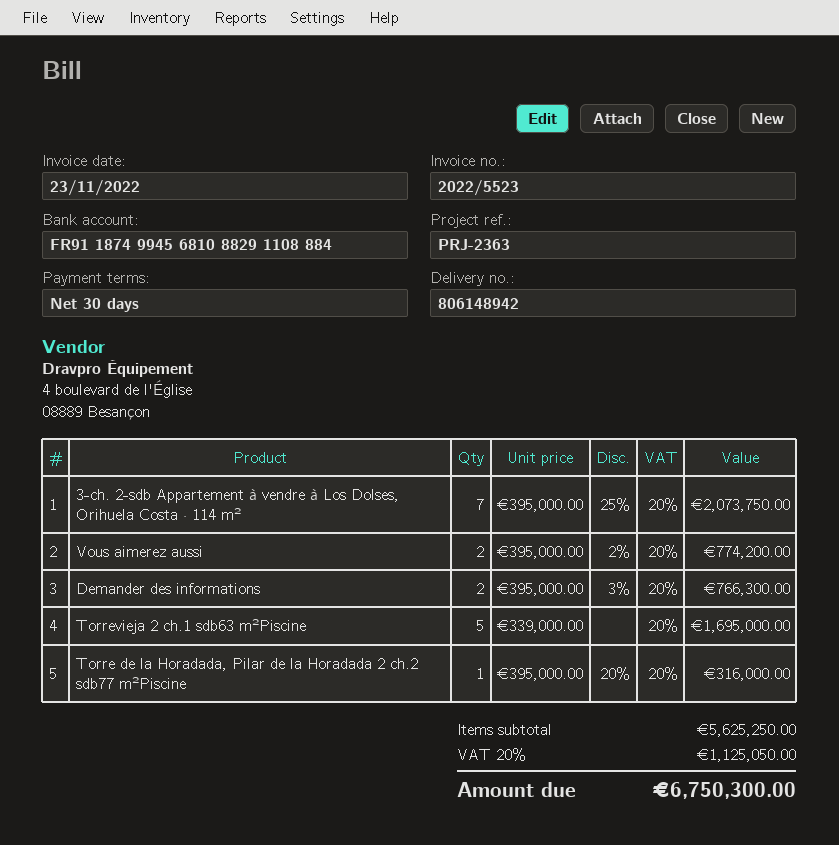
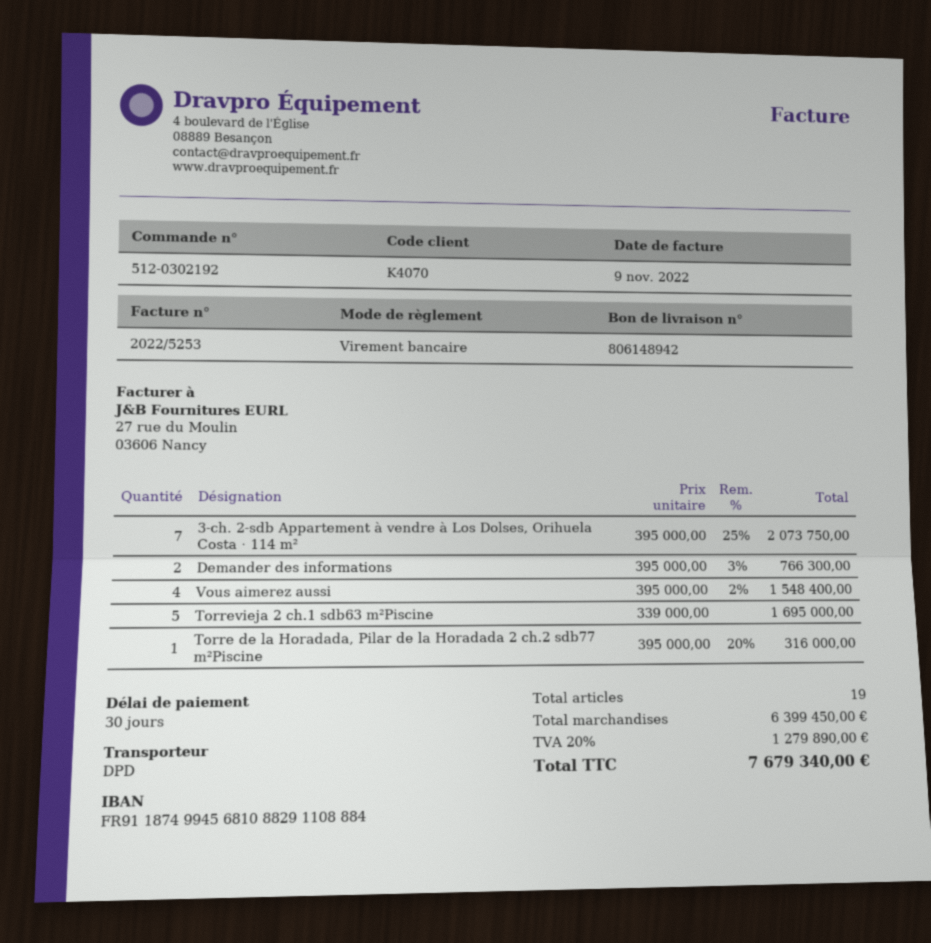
invoice number: 2022/5523 -> 2022/5253
invoice date: 2022-11-23 -> 2022-11-09
Vous aimerez aussi: 2 x 395000.00 - 2% = 774200.00 -> 4 x 395000.00 - 2% = 1548400.00
subtotal: 5625250.00 -> 6399450.00
tax: 20% = 1125050.00 -> 20% = 1279890.00
total: 6750300.00 -> 7679340.00

